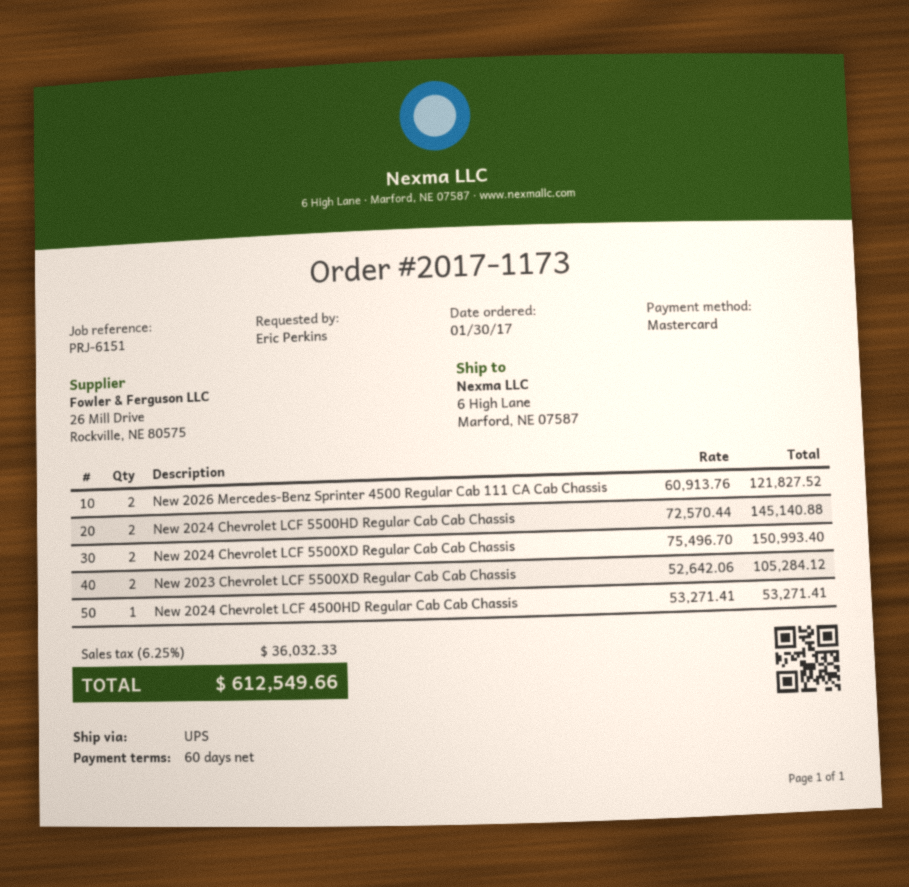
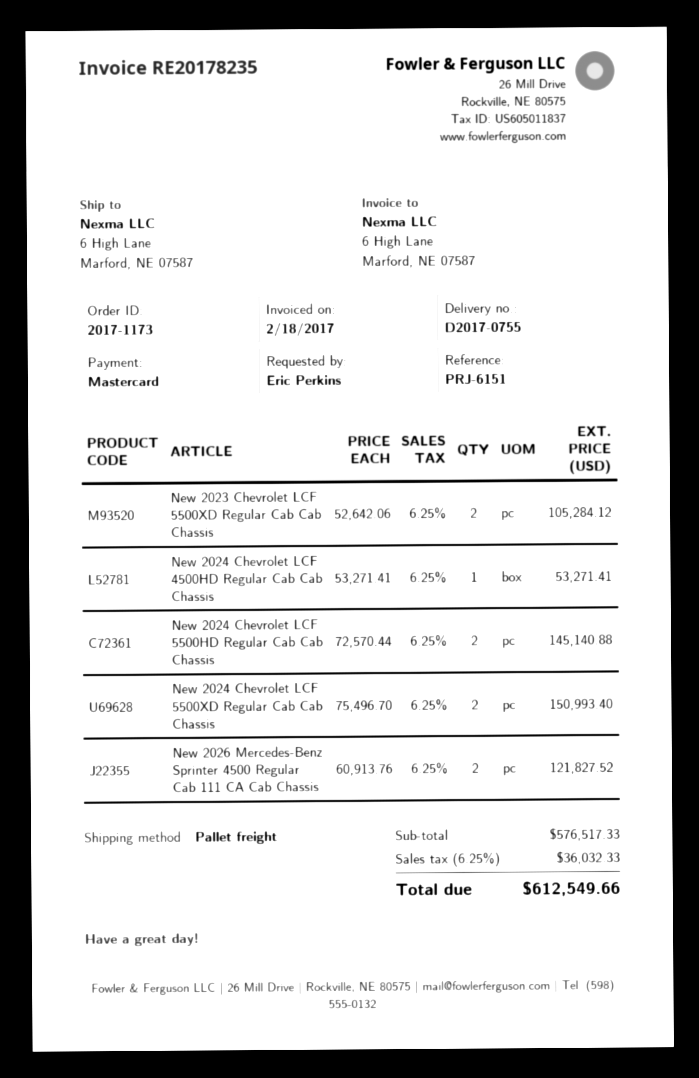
shipping method: UPS -> pallet freight

